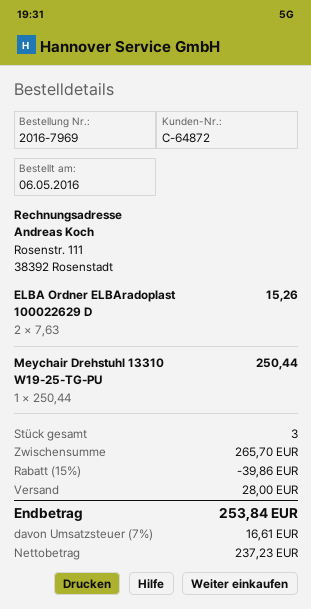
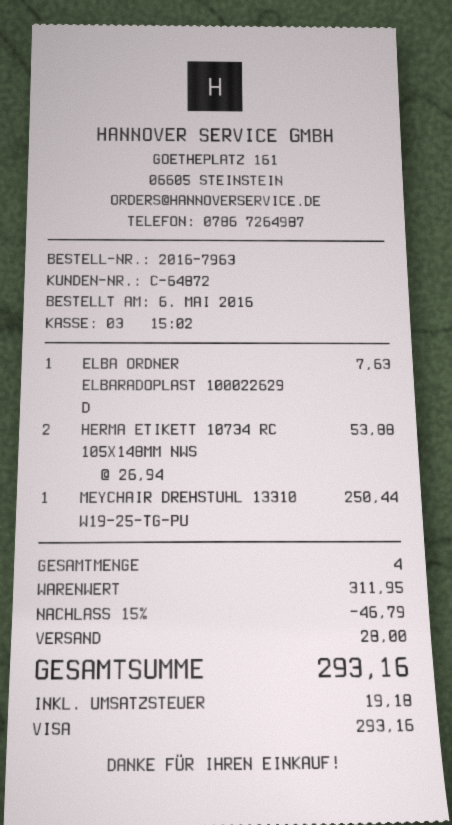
order number: 2016-7969 -> 2016-7963
ELBA Ordner ELBAradoplast 100022629 D: 2 x 7.63 = 15.26 -> 1 x 7.63 = 7.63
HERMA ETIKETT 10734 RC 105X148MM NWS: none -> 2 x 26.94 = 53.88
total quantity: 3 -> 4
subtotal: 265.70 -> 311.95
discount: 15% = 39.86 -> 15% = 46.79
tax: 16.61 -> 19.18
total: 253.84 -> 293.16

